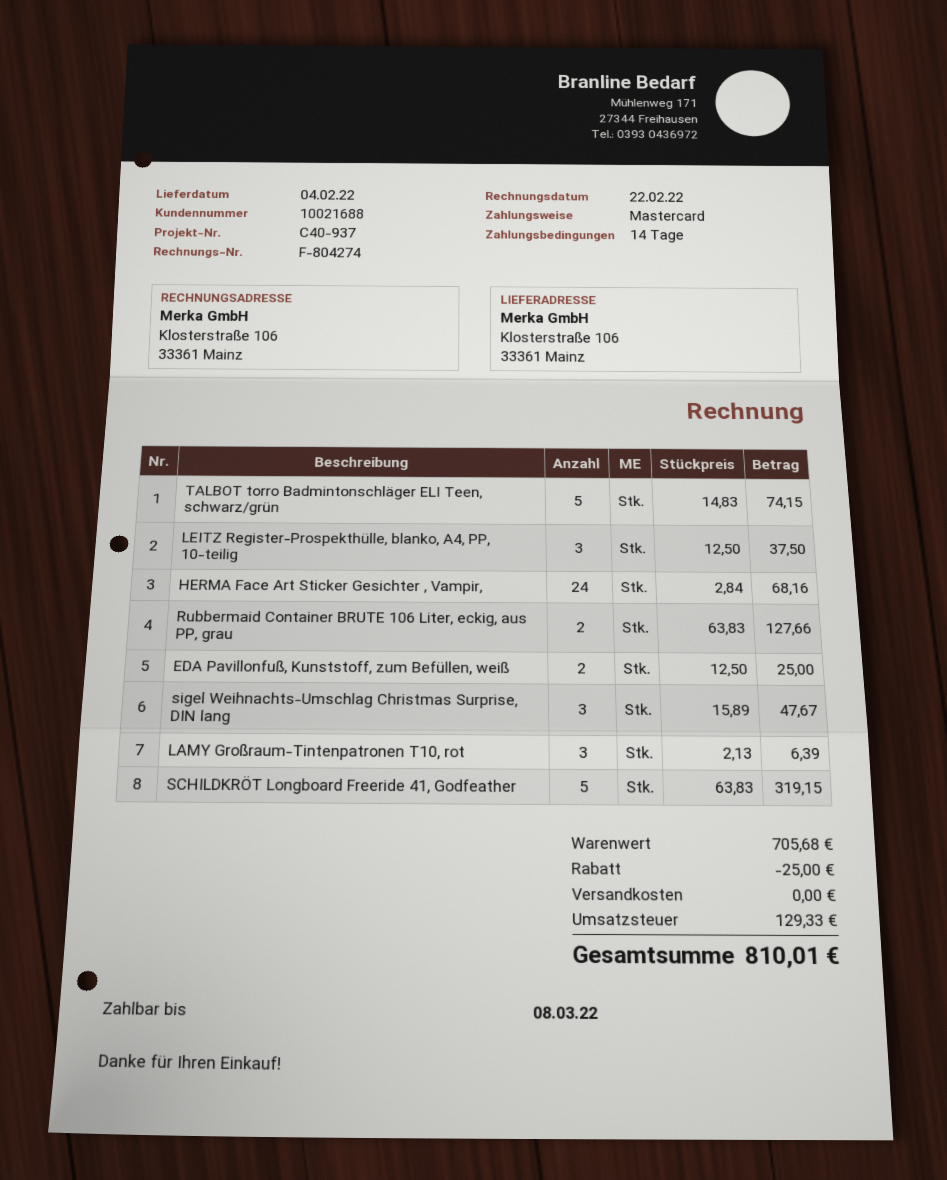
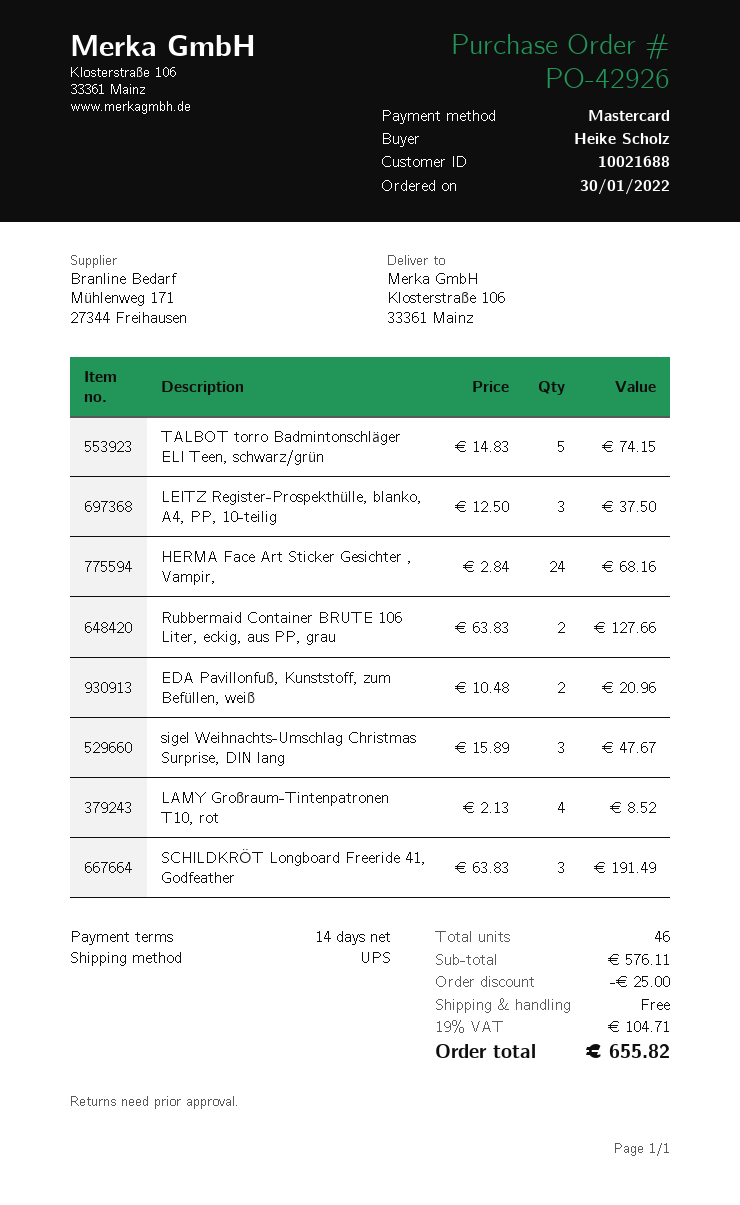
EDA Pavillonfuß, Kunststoff, zum Befüllen, weiß: 2 x 12.50 = 25.00 -> 2 x 10.48 = 20.96
LAMY Großraum-Tintenpatronen T10, rot: 3 x 2.13 = 6.39 -> 4 x 2.13 = 8.52
SCHILDKRÖT Longboard Freeride 41, Godfeather: 5 x 63.83 = 319.15 -> 3 x 63.83 = 191.49
subtotal: 705.68 -> 576.11
tax: 129.33 -> 104.71
total: 810.01 -> 655.82

